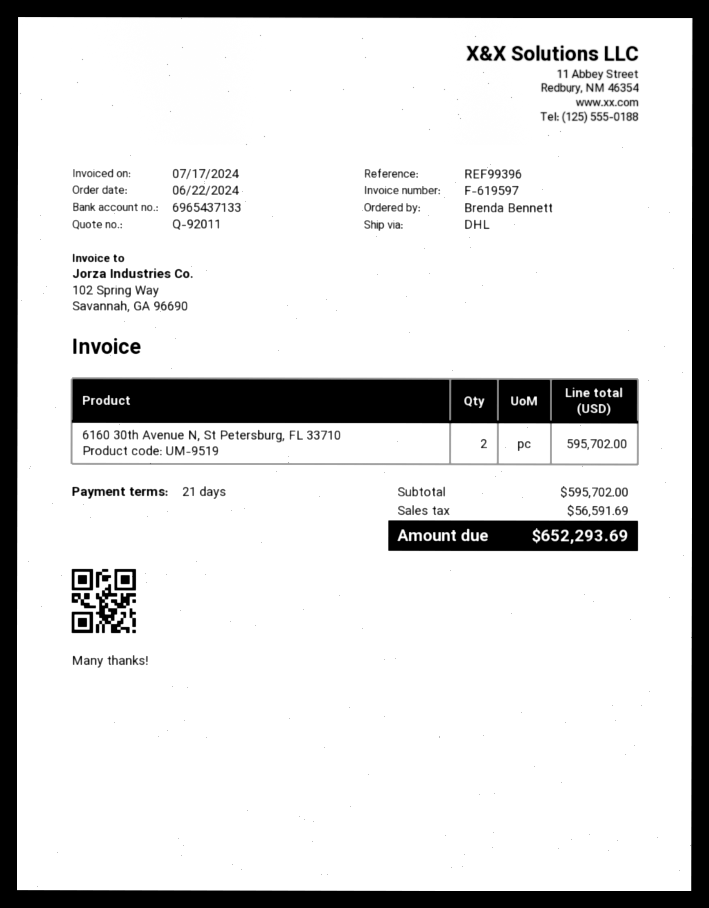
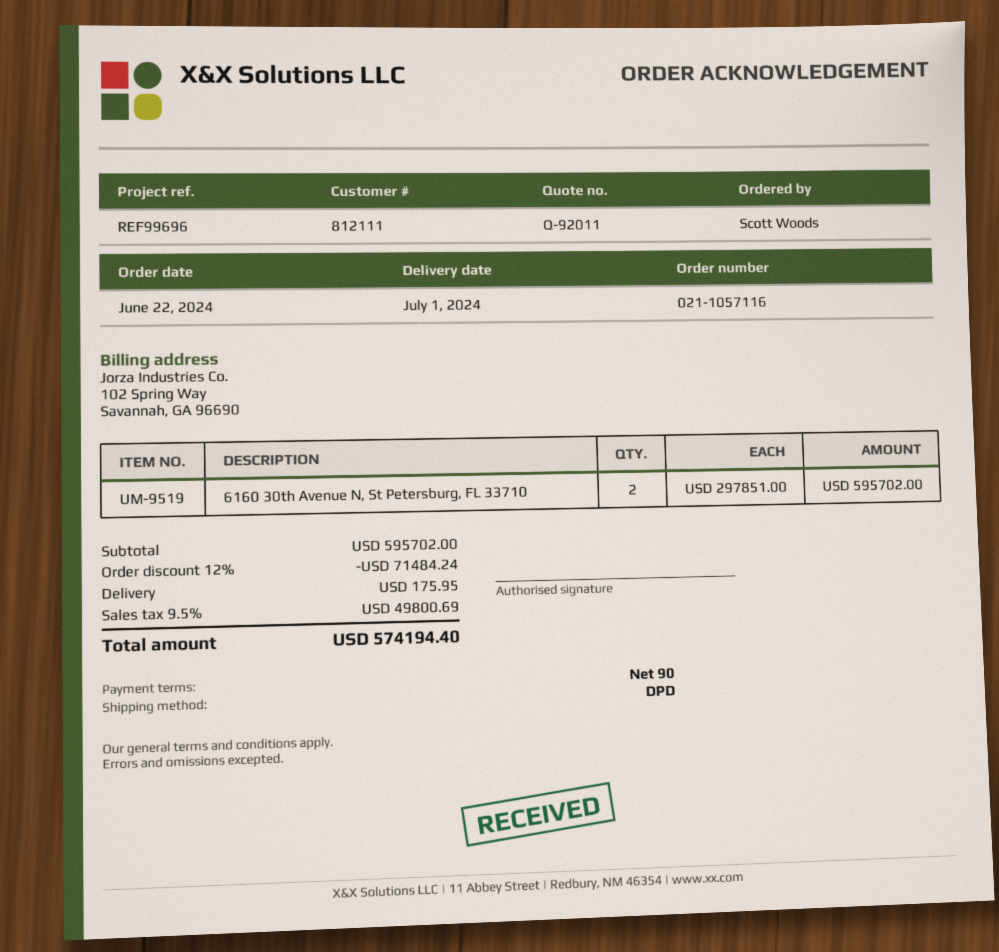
payment terms: 21 days -> 90 days
reference: REF99396 -> REF99696
ordered by: Brenda Bennett -> Scott Woods
shipping method: DHL -> DPD
discount: none -> 12% = 71484.24
shipping: none -> 175.95
tax: 56591.69 -> 49800.69
total: 652293.69 -> 574194.40

